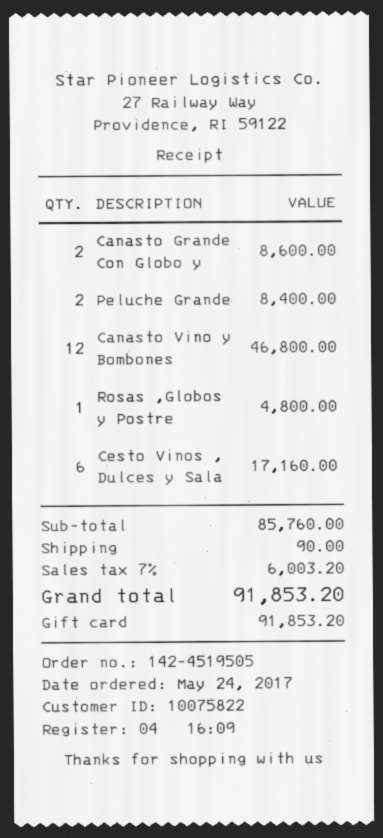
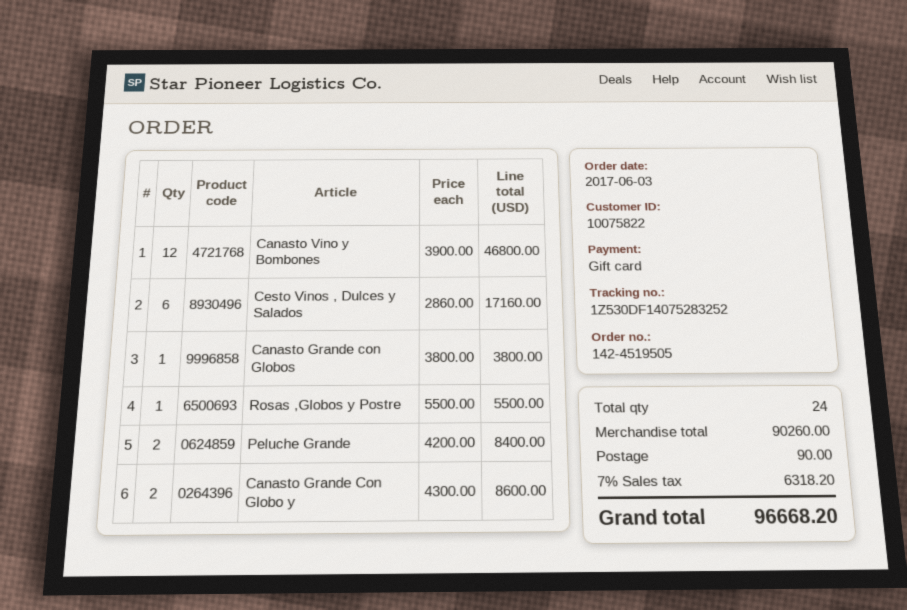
order date: 2017-05-24 -> 2017-06-03
Rosas ,Globos y Postre: 1 for 4800.00 -> 1 for 5500.00
Canasto Grande con Globos: none -> 1 for 3800.00
subtotal: 85760.00 -> 90260.00
tax: 7% = 6003.20 -> 7% = 6318.20
total: 91853.20 -> 96668.20

